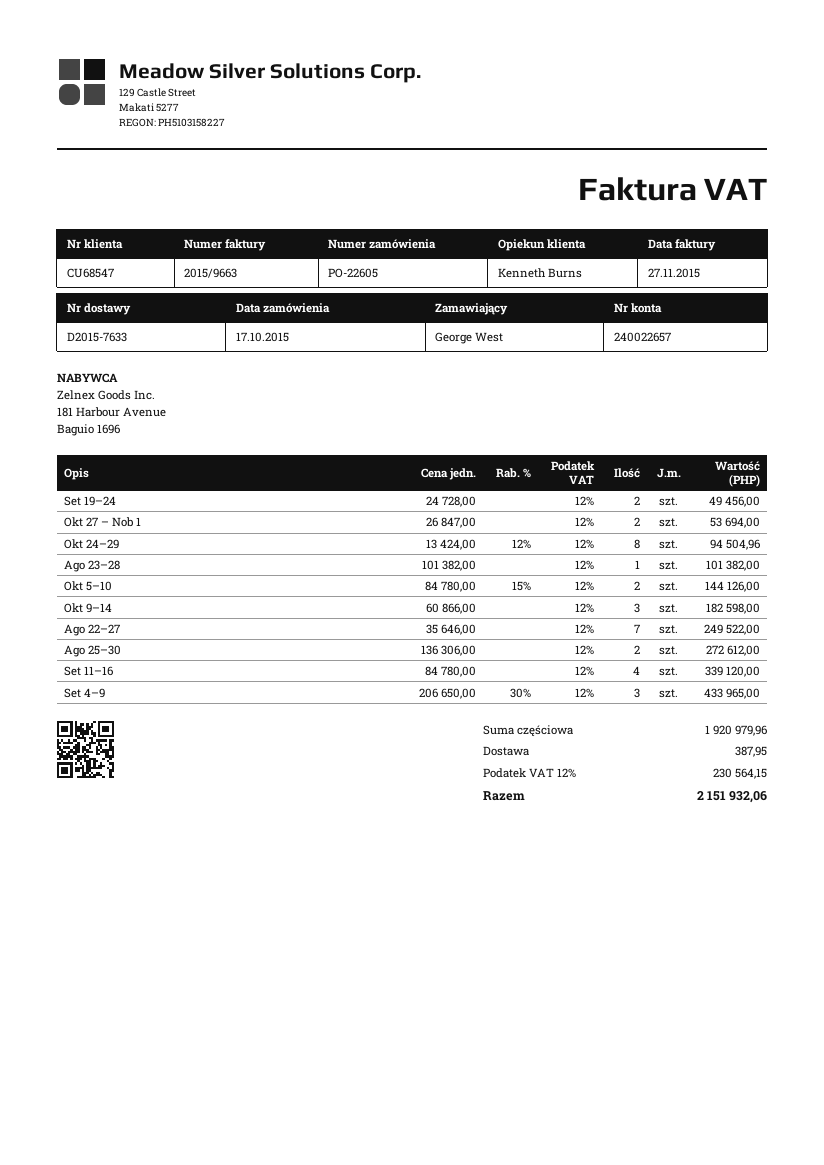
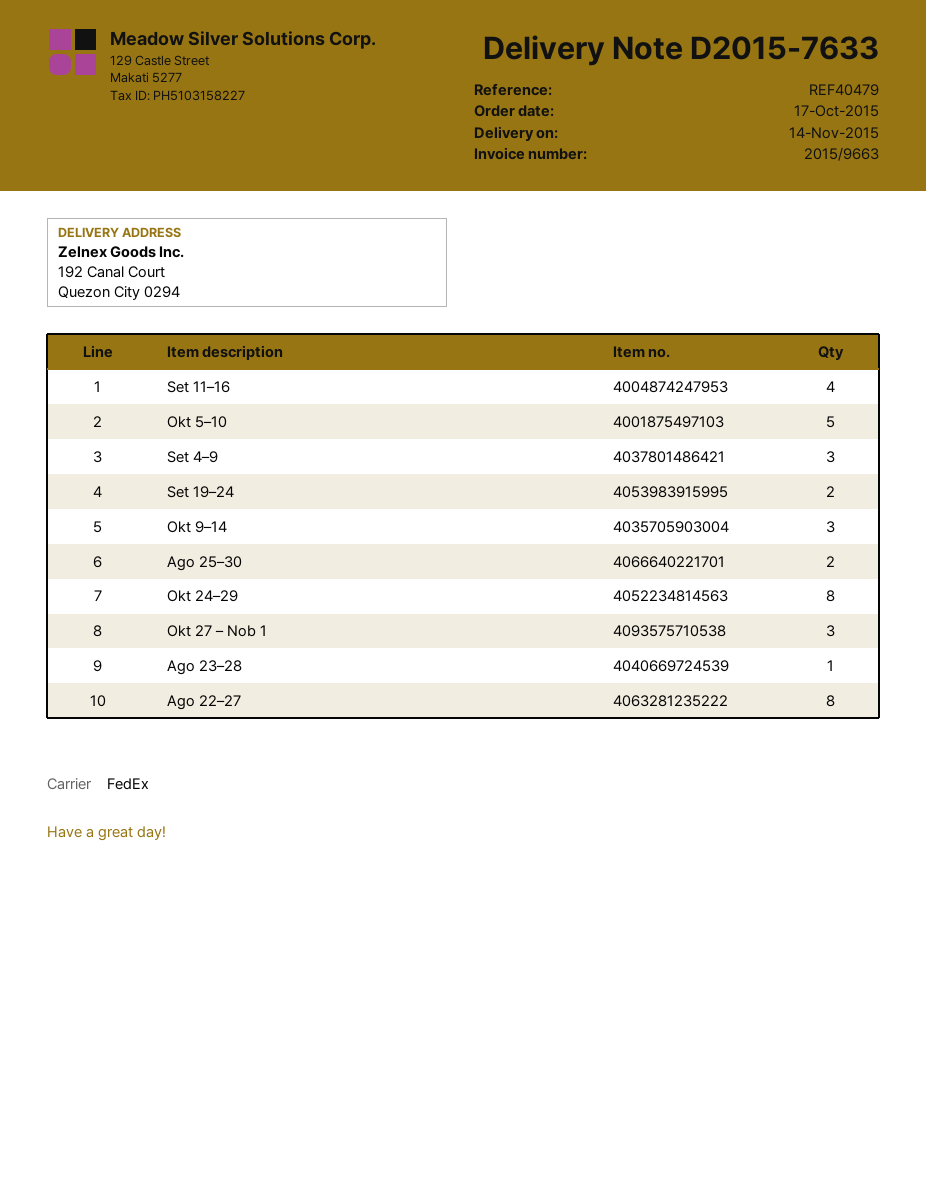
Okt 27 – Nob 1: 2 -> 3
Okt 5–10: 2 -> 5
Ago 22–27: 7 -> 8

